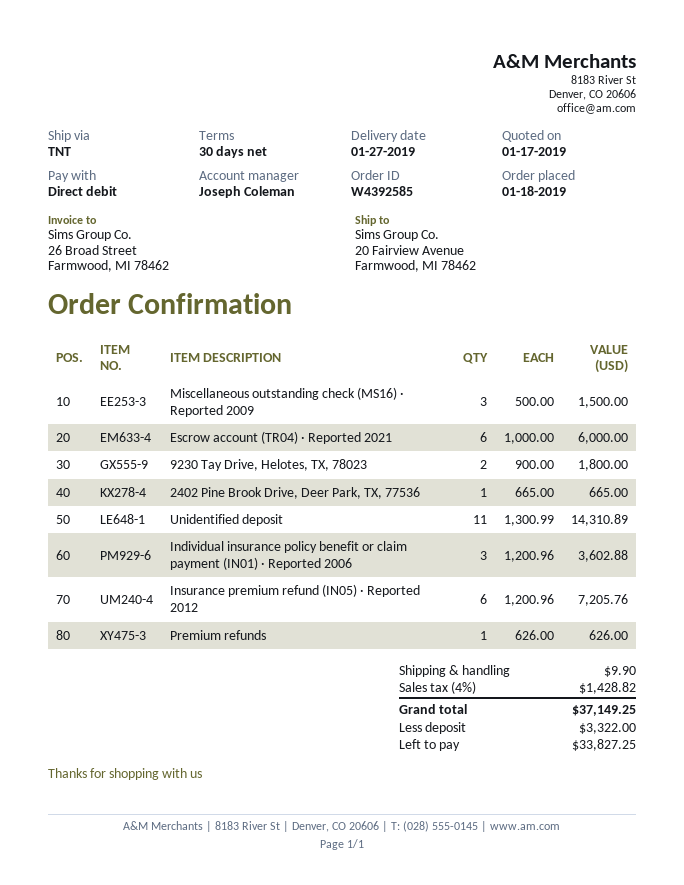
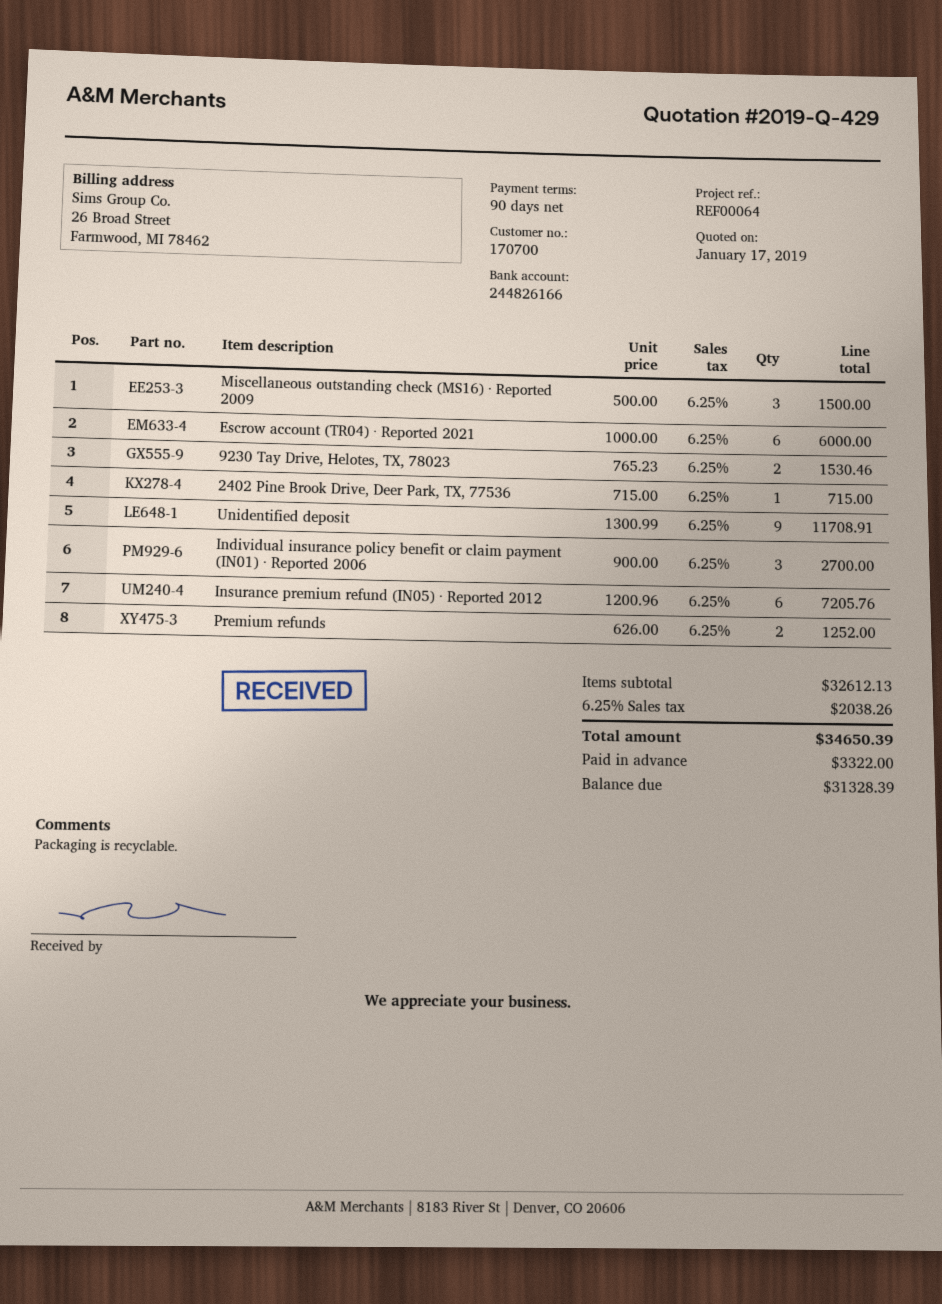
payment terms: 30 days -> 90 days
9230 Tay Drive, Helotes, TX, 78023: 2 x 900.00 = 1800.00 -> 2 x 765.23 = 1530.46
2402 Pine Brook Drive, Deer Park, TX, 77536: 1 x 665.00 = 665.00 -> 1 x 715.00 = 715.00
Unidentified deposit: 11 x 1300.99 = 14310.89 -> 9 x 1300.99 = 11708.91
Individual insurance policy benefit or claim payment (IN01) · Reported 2006: 3 x 1200.96 = 3602.88 -> 3 x 900.00 = 2700.00
Premium refunds: 1 x 626.00 = 626.00 -> 2 x 626.00 = 1252.00
shipping: 9.90 -> none
tax: 4% = 1428.82 -> 6.25% = 2038.26
total: 37149.25 -> 34650.39
balance: 33827.25 -> 31328.39

